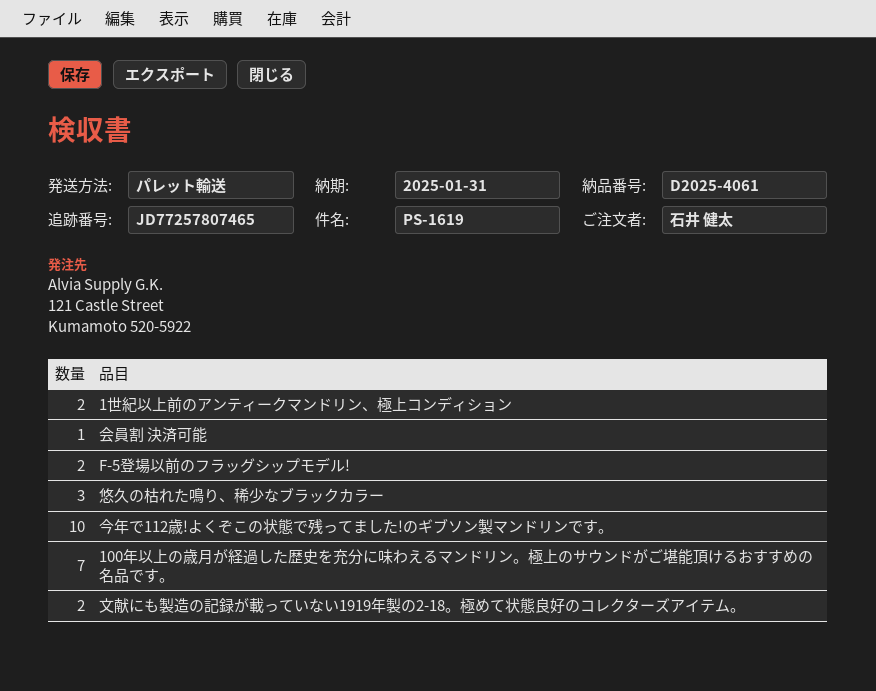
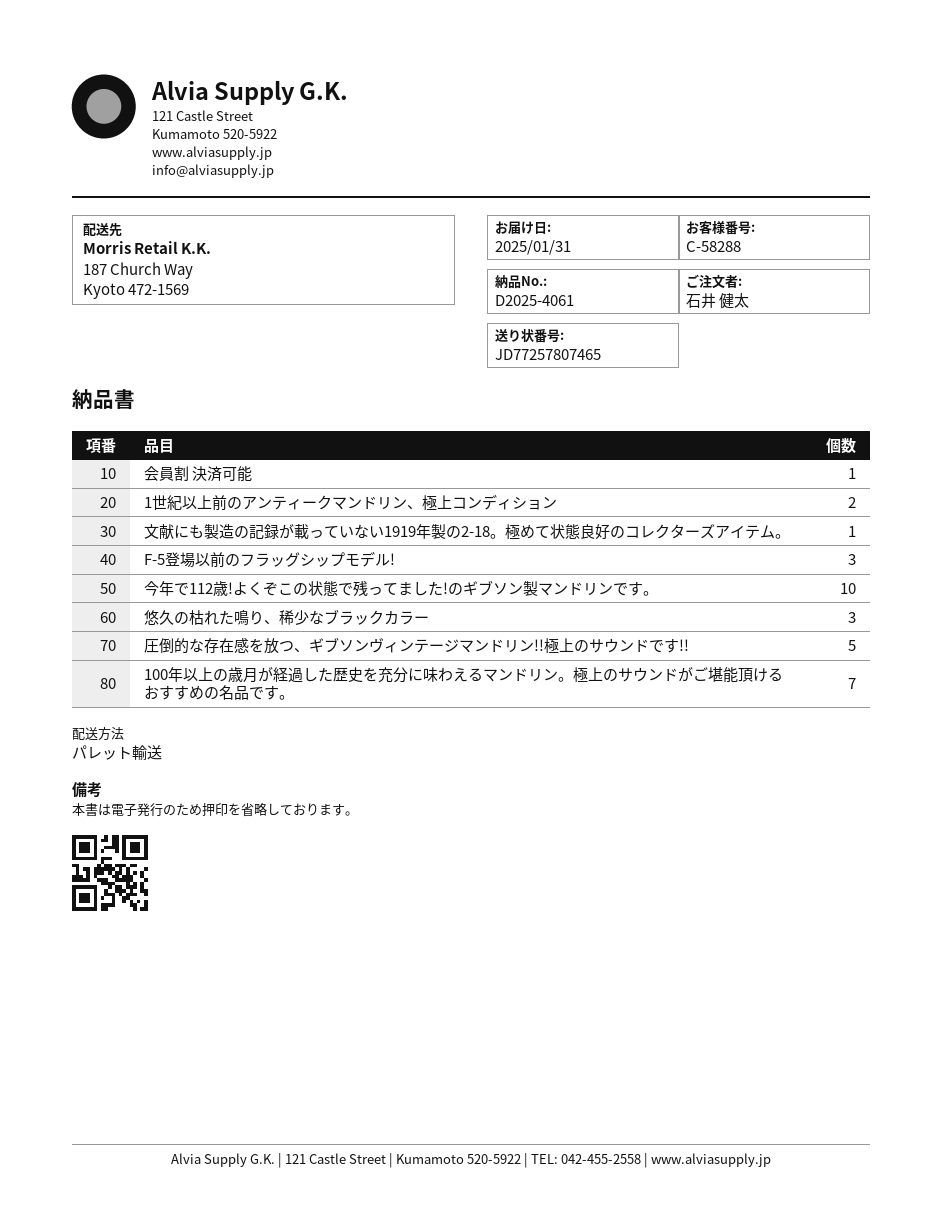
F-5登場以前のフラッグシップモデル!: 2 -> 3
文献にも製造の記録が載っていない1919年製の2-18。極めて状態良好のコレクターズアイテム。: 2 -> 1
圧倒的な存在感を放つ、ギブソンヴィンテージマンドリン!!極上のサウンドです!!: none -> 5

